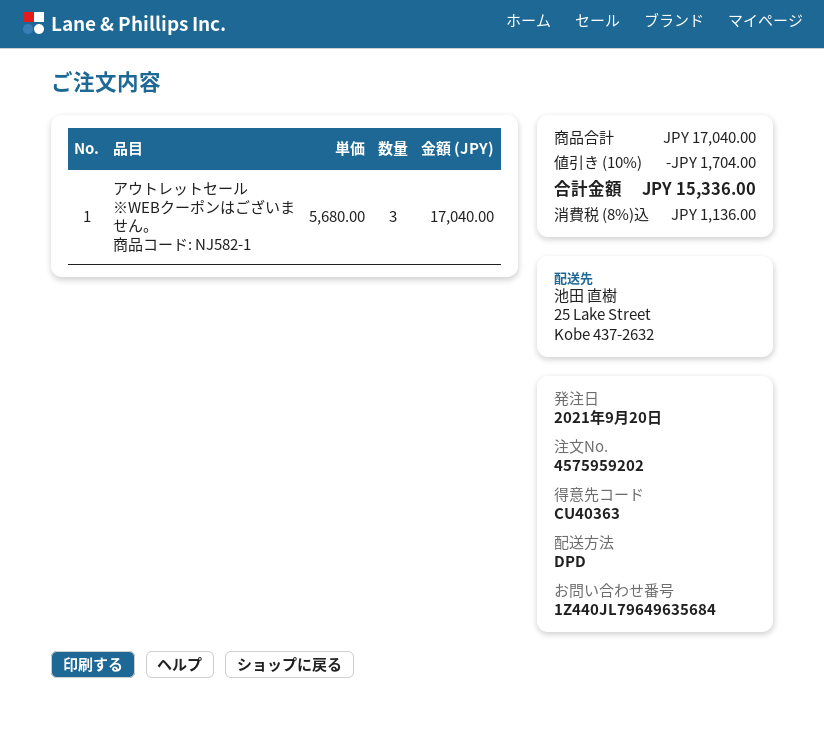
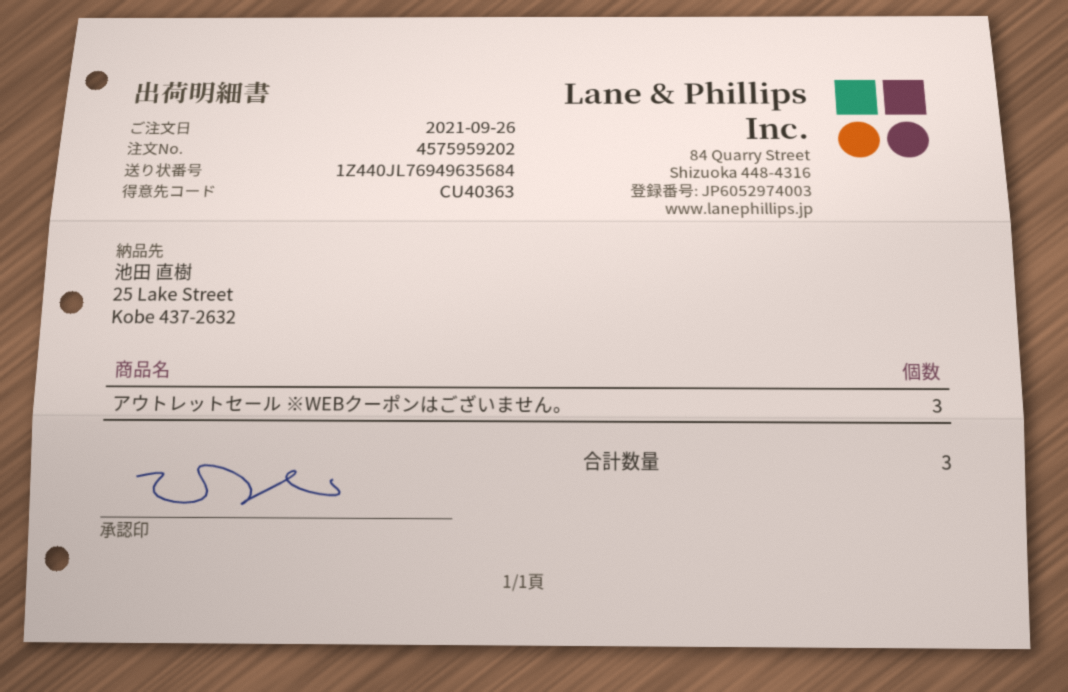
order date: 2021-09-20 -> 2021-09-26
tracking number: 1Z440JL79649635684 -> 1Z440JL76949635684

